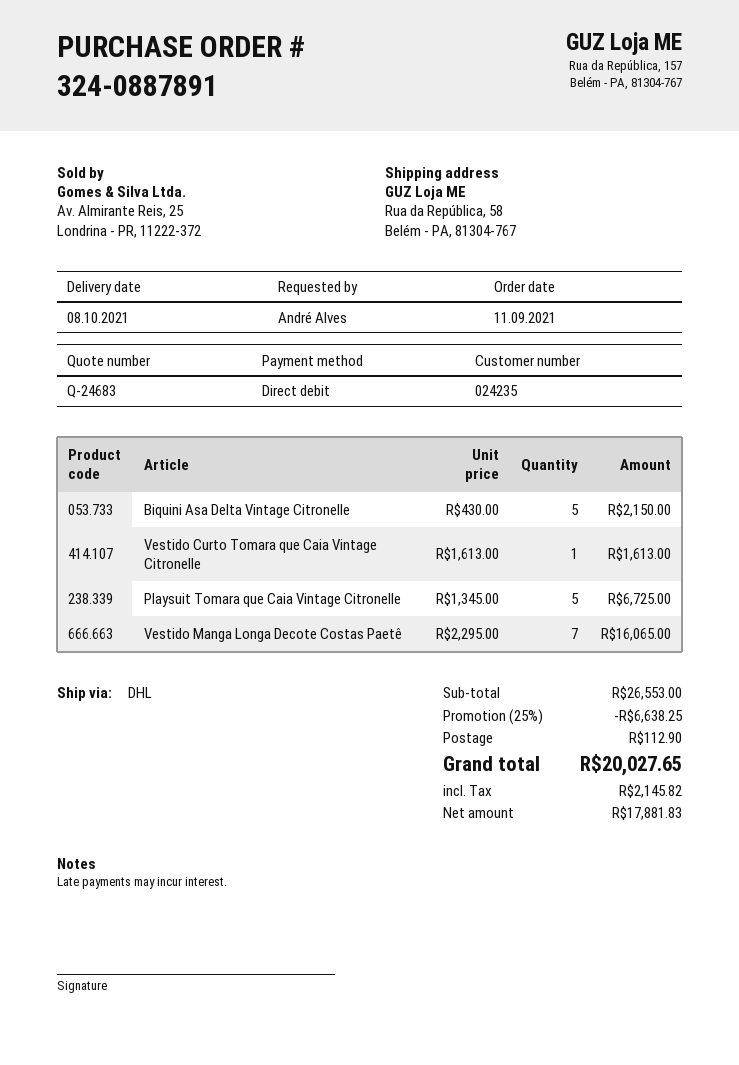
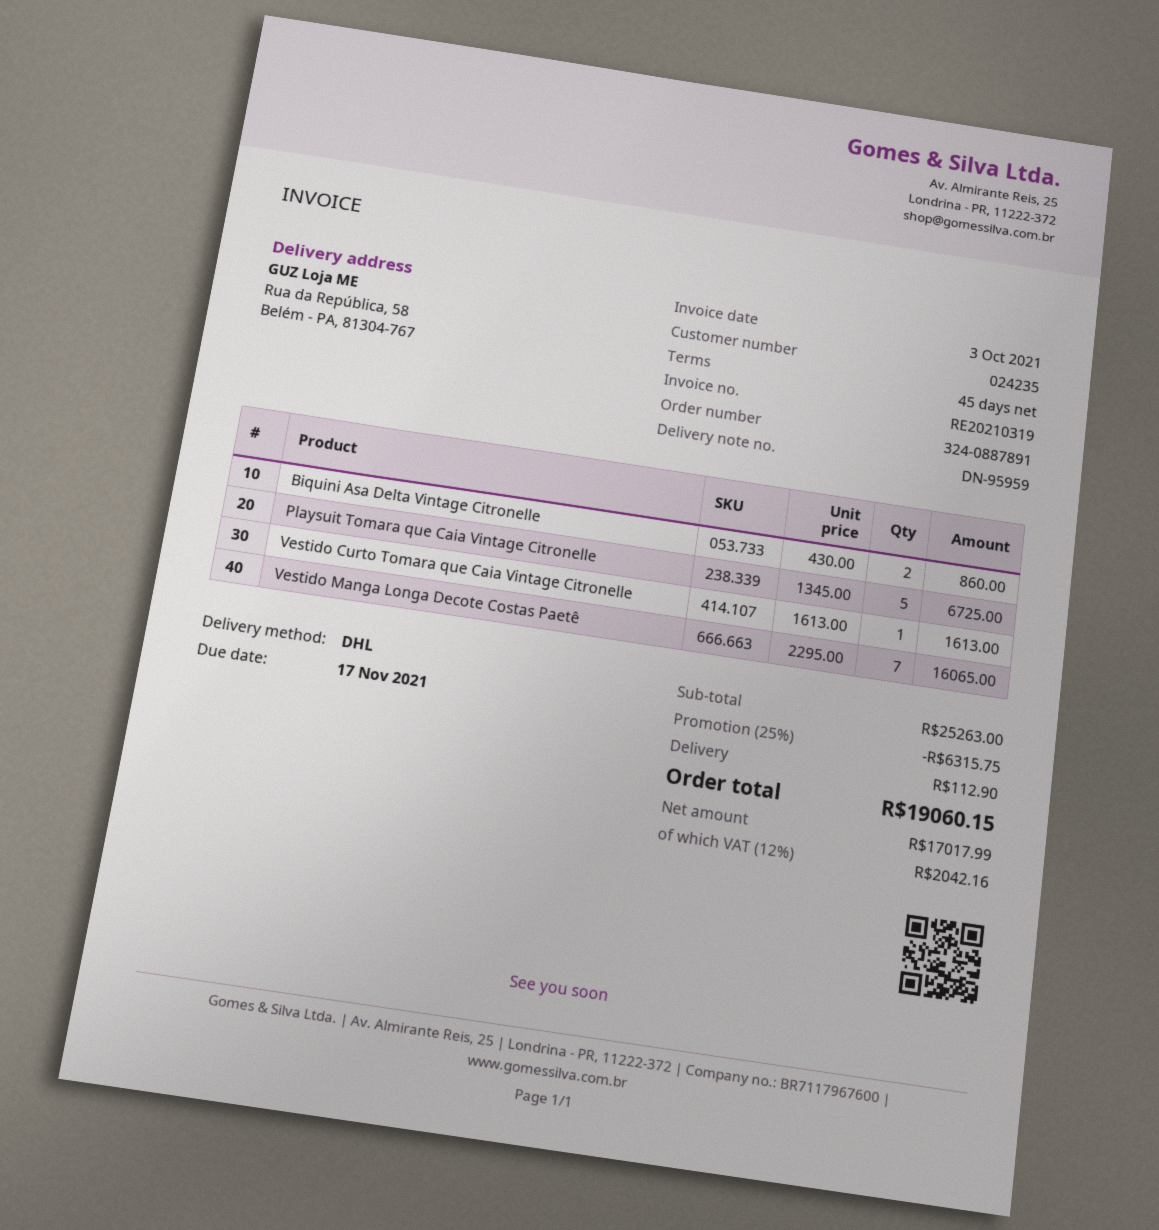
Biquini Asa Delta Vintage Citronelle: 5 x 430.00 = 2150.00 -> 2 x 430.00 = 860.00
subtotal: 26553.00 -> 25263.00
discount: 25% = 6638.25 -> 25% = 6315.75
net: 17881.83 -> 17017.99
tax: 2145.82 -> 2042.16
total: 20027.65 -> 19060.15

